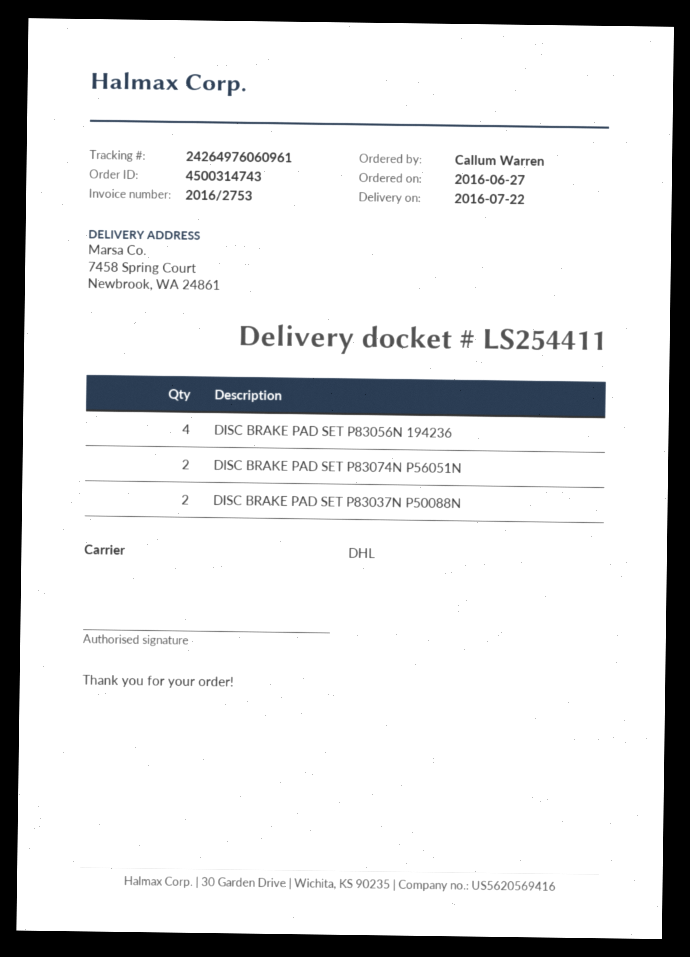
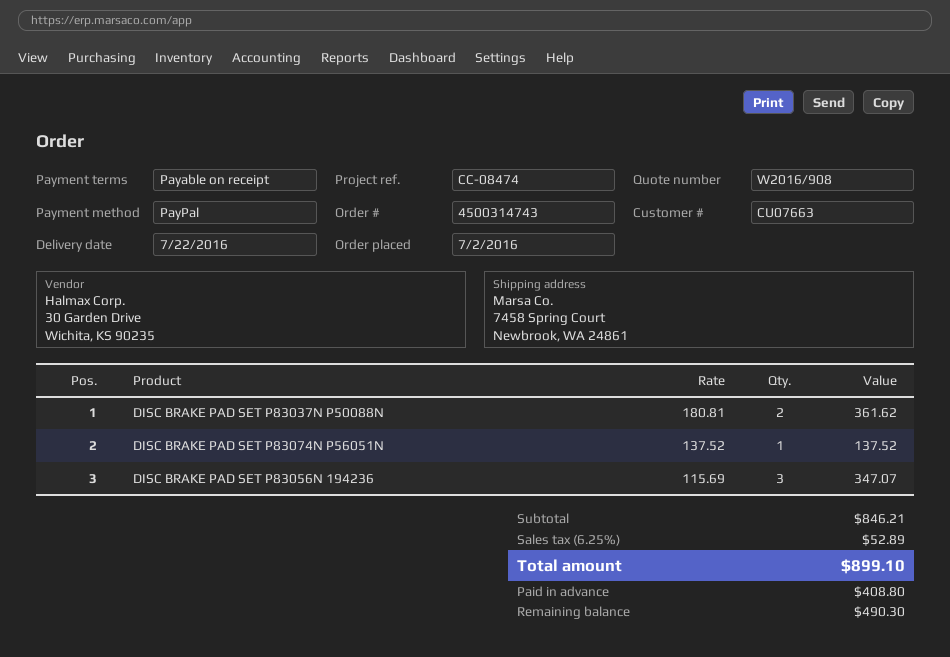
order date: 2016-06-27 -> 2016-07-02
DISC BRAKE PAD SET P83056N 194236: 4 -> 3
DISC BRAKE PAD SET P83074N P56051N: 2 -> 1

